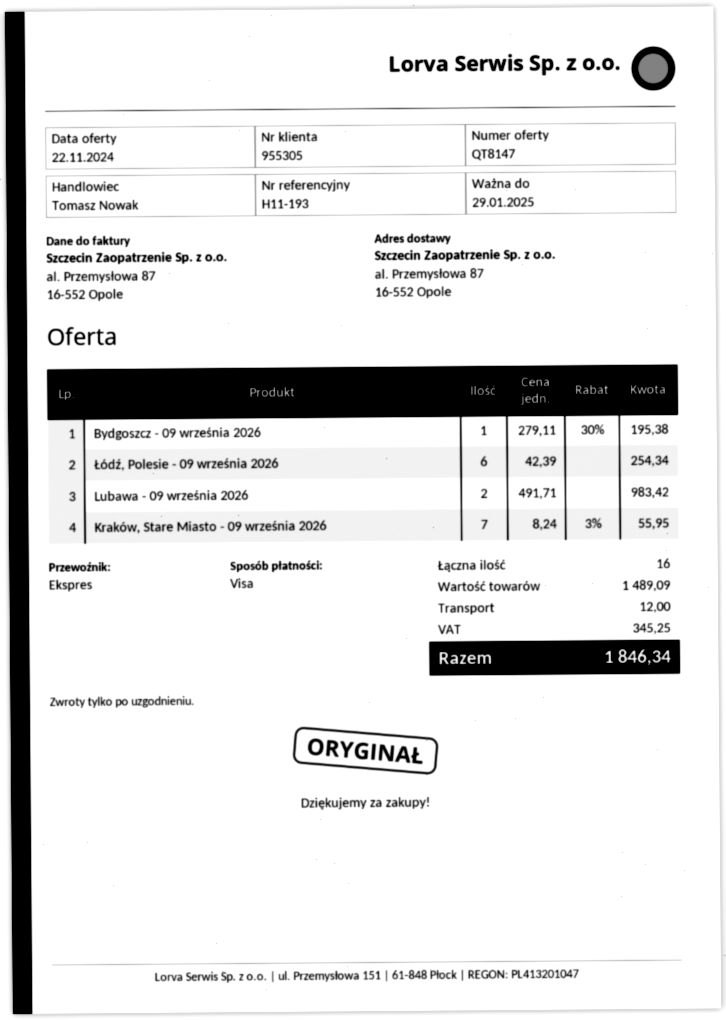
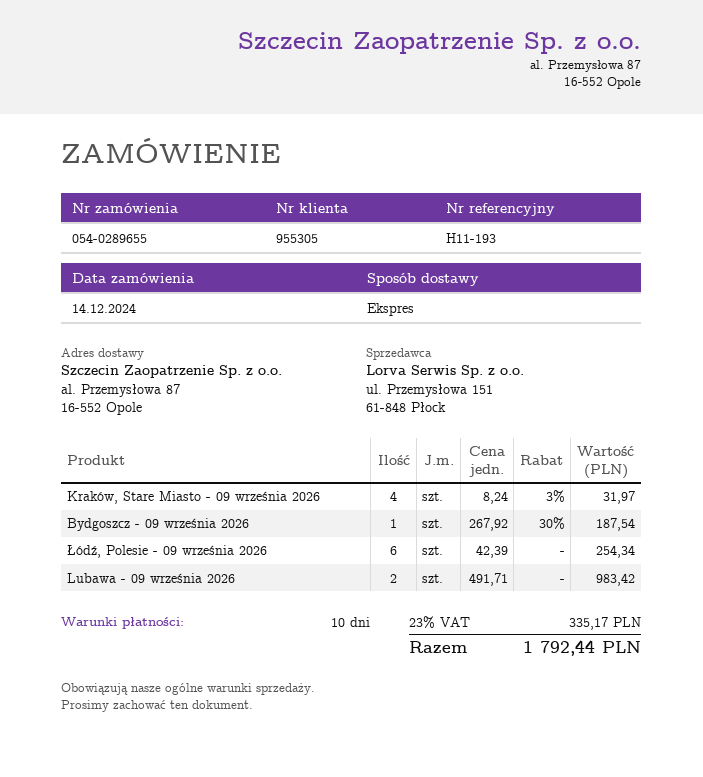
Bydgoszcz - 09 września 2026: 1 x 279.11 - 30% = 195.38 -> 1 x 267.92 - 30% = 187.54
Kraków, Stare Miasto - 09 września 2026: 7 x 8.24 - 3% = 55.95 -> 4 x 8.24 - 3% = 31.97
shipping: 12.00 -> none
tax: 345.25 -> 335.17
total: 1846.34 -> 1792.44

